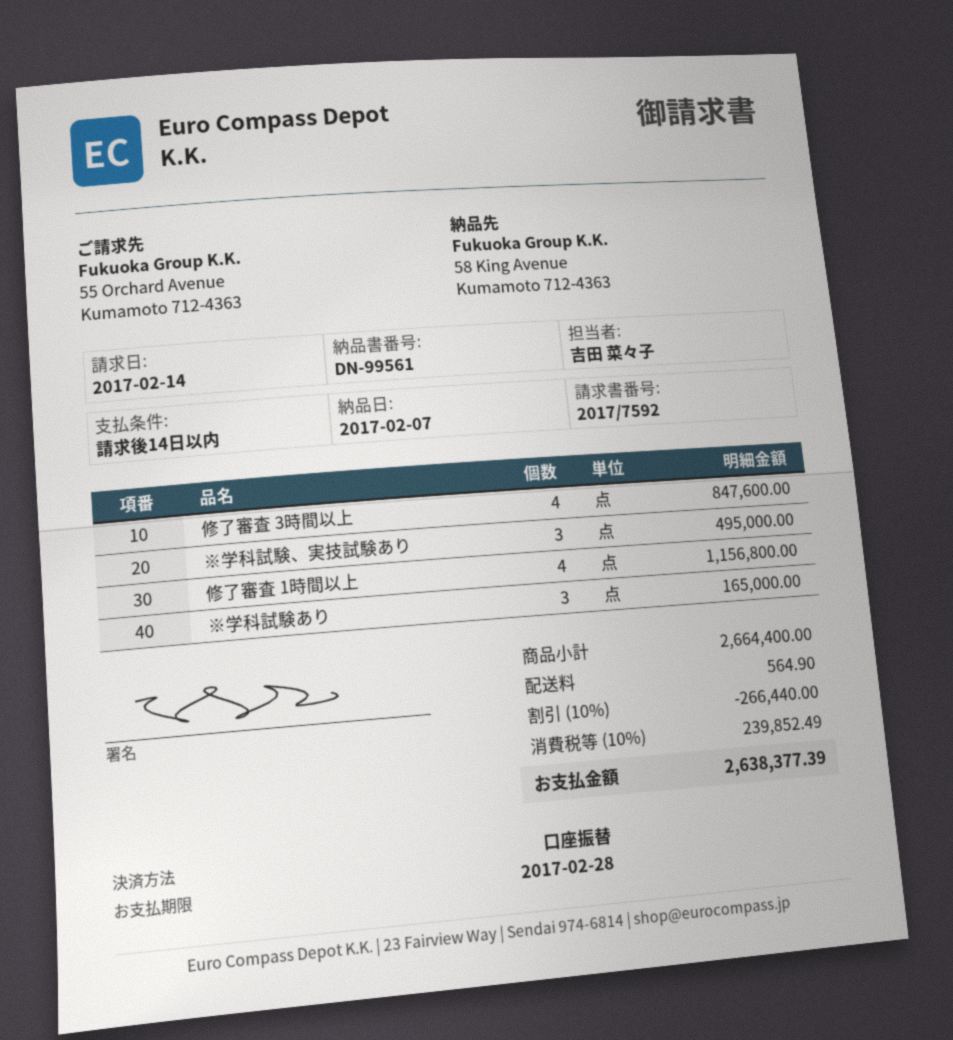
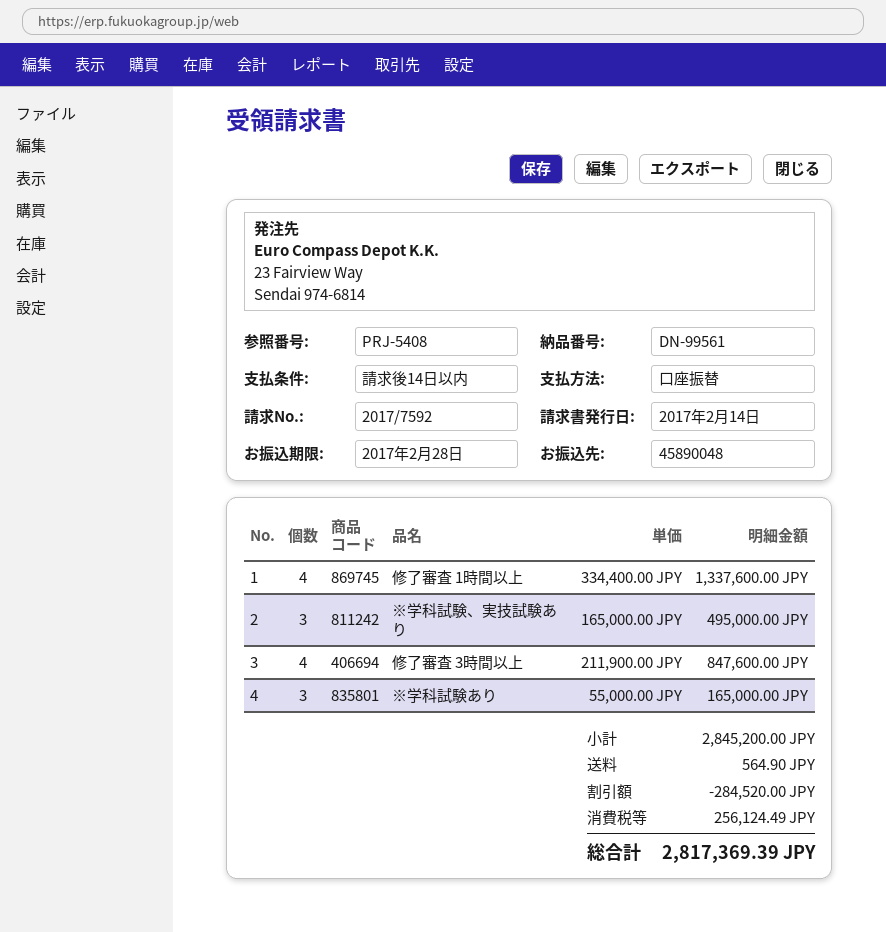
修了審査 1時間以上: 4 for 1156800.00 -> 4 for 1337600.00
subtotal: 2664400.00 -> 2845200.00
discount: 266440.00 -> 284520.00
tax: 239852.49 -> 256124.49
total: 2638377.39 -> 2817369.39

